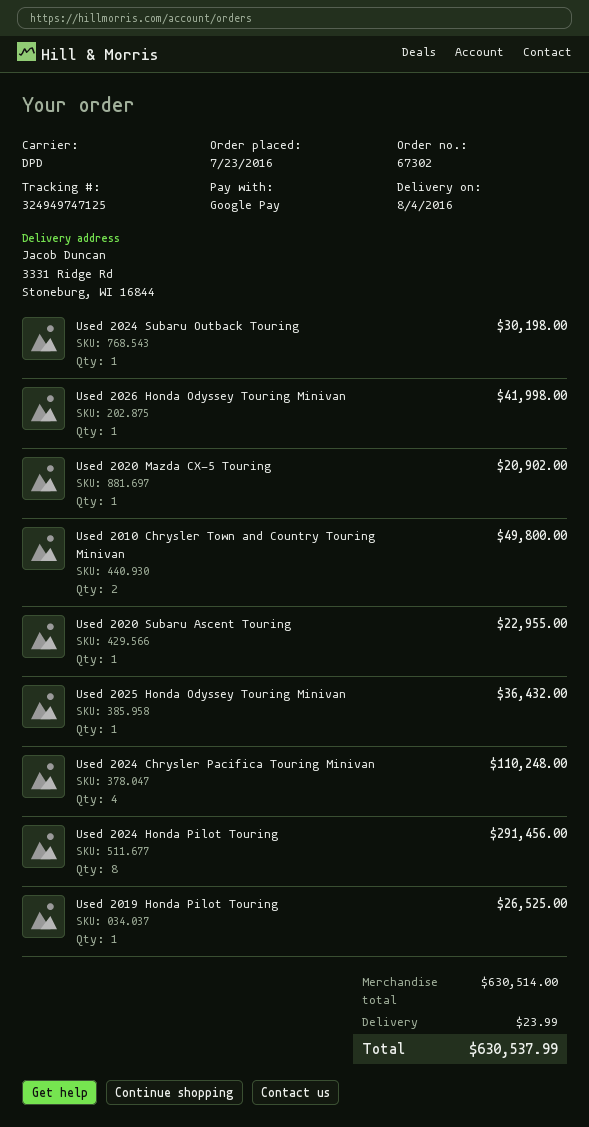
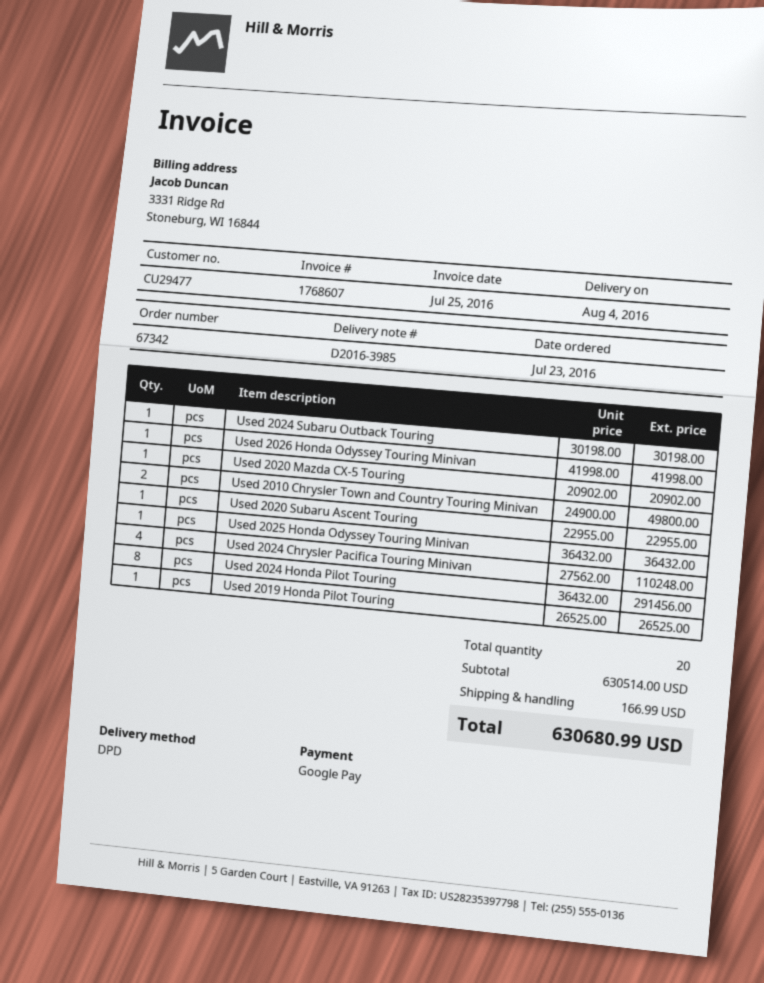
order number: 67302 -> 67342
shipping: 23.99 -> 166.99
total: 630537.99 -> 630680.99

